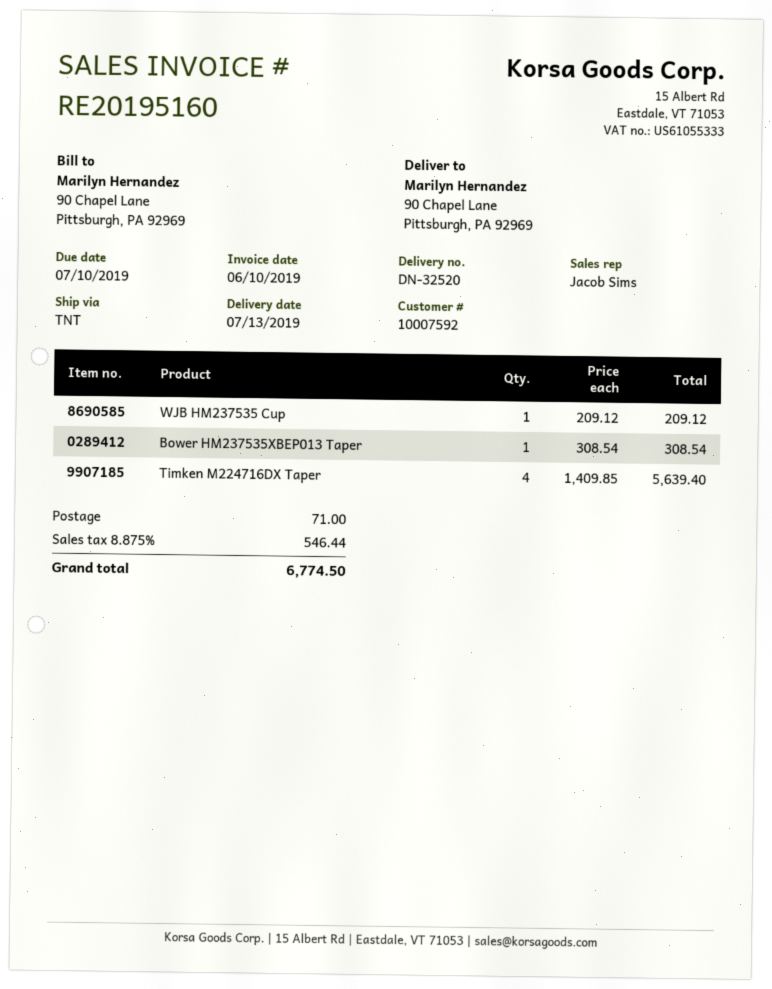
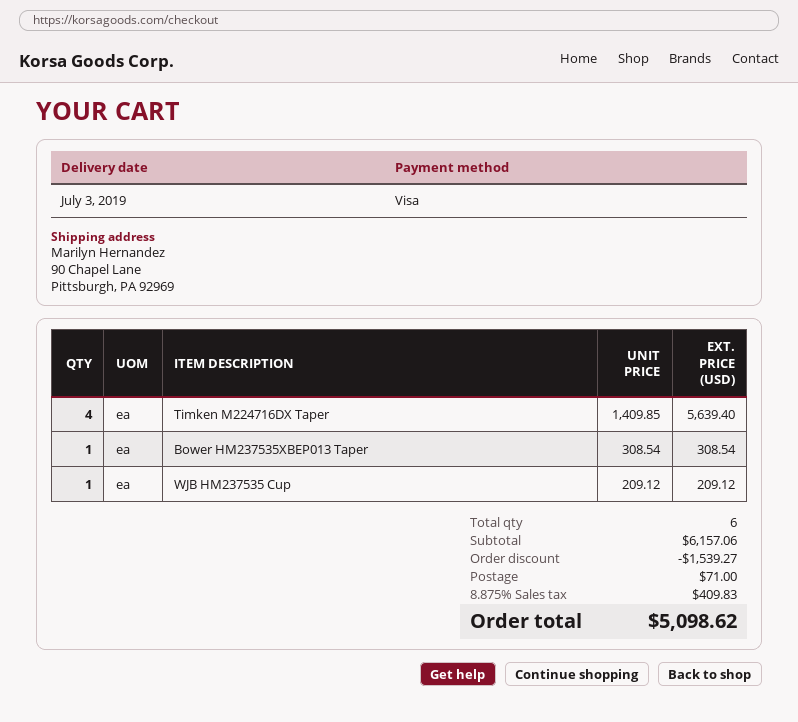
delivery date: 2019-07-13 -> 2019-07-03
discount: none -> 1539.27
tax: 8.875% = 546.44 -> 8.875% = 409.83
total: 6774.50 -> 5098.62

